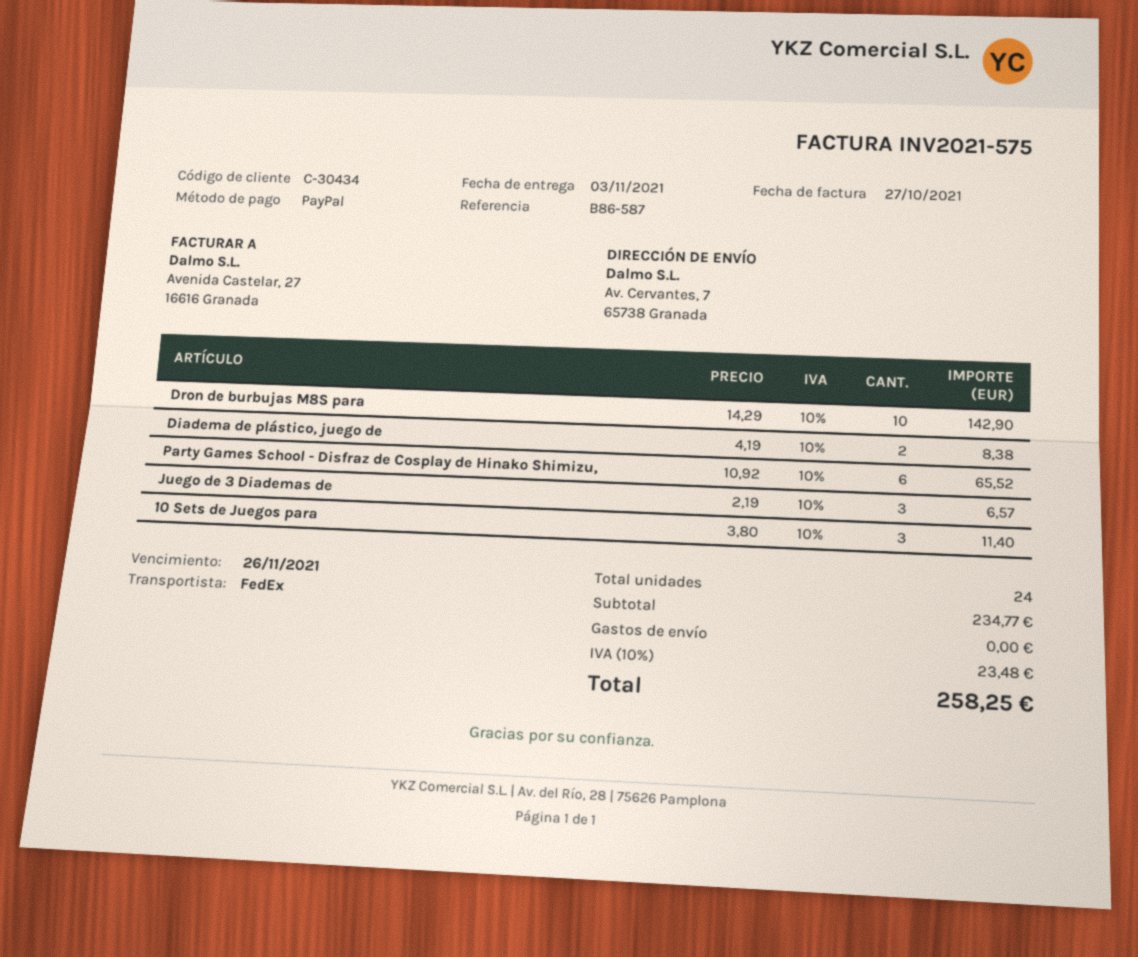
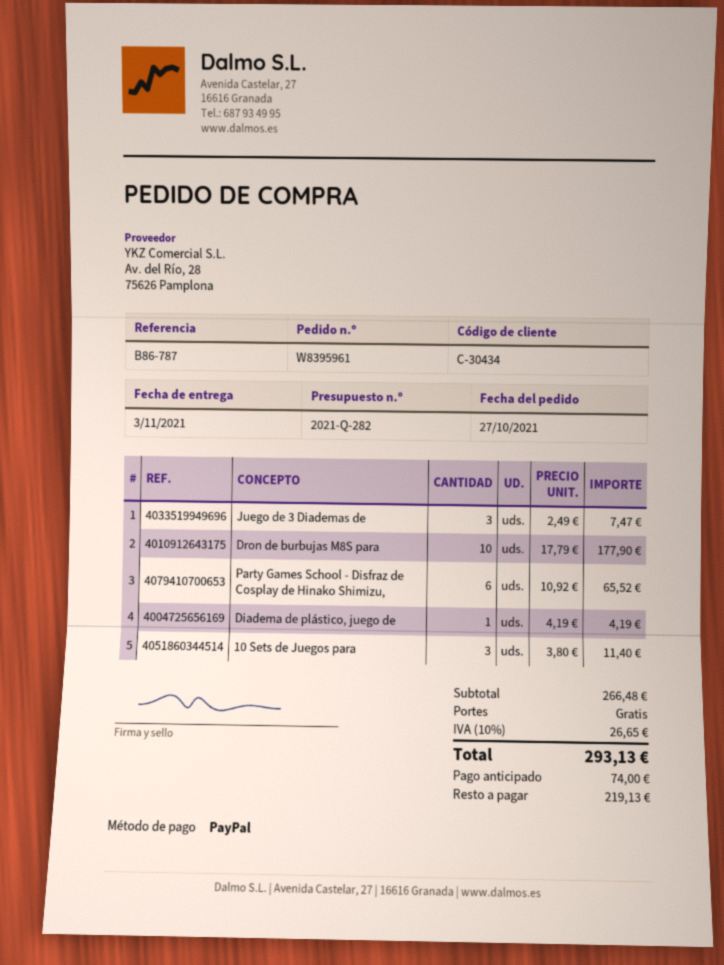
reference: B86-587 -> B86-787
Dron de burbujas M8S para: 10 x 14.29 = 142.90 -> 10 x 17.79 = 177.90
Diadema de plástico, juego de: 2 x 4.19 = 8.38 -> 1 x 4.19 = 4.19
Juego de 3 Diademas de: 3 x 2.19 = 6.57 -> 3 x 2.49 = 7.47
subtotal: 234.77 -> 266.48
tax: 10% = 23.48 -> 10% = 26.65
total: 258.25 -> 293.13

